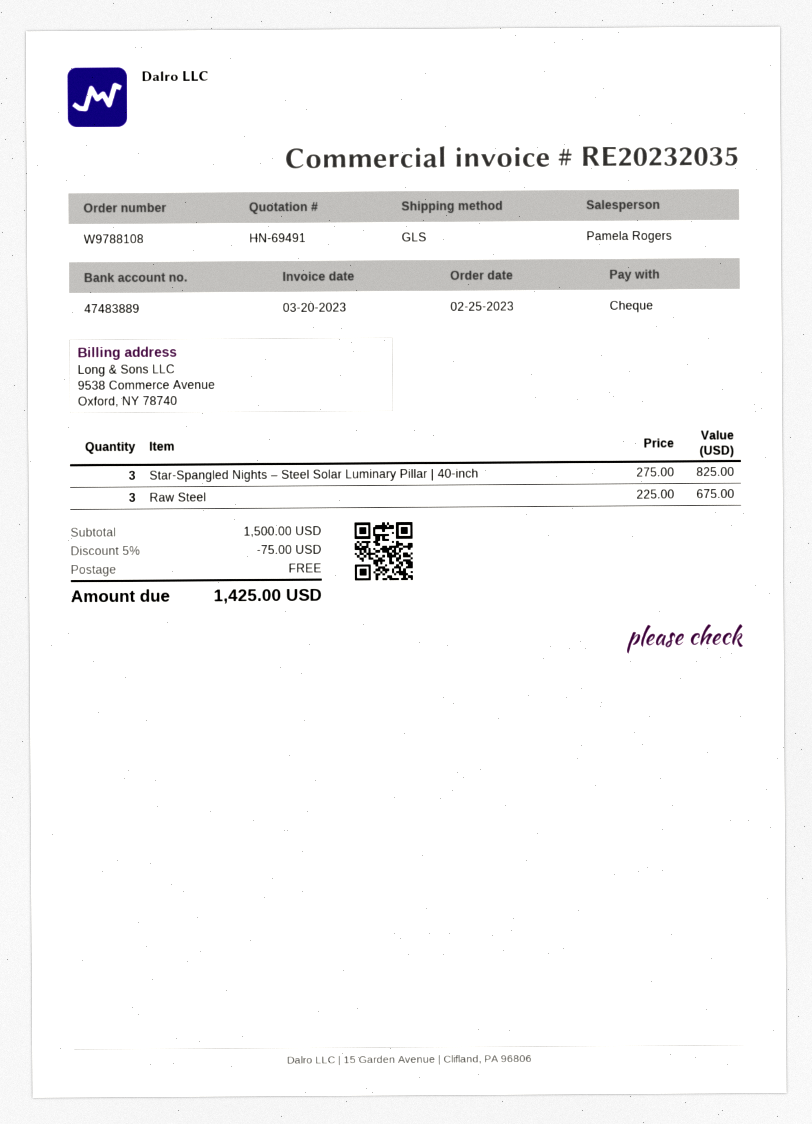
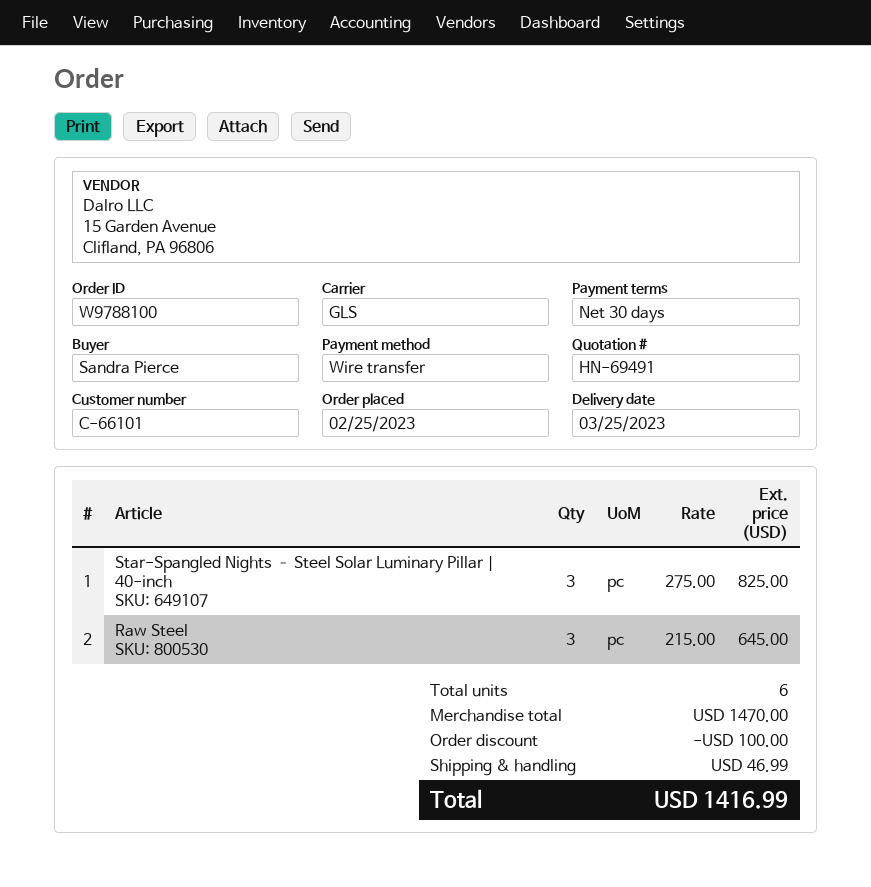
order number: W9788108 -> W9788100
payment method: cheque -> bank transfer
Raw Steel: 3 x 225.00 = 675.00 -> 3 x 215.00 = 645.00
subtotal: 1500.00 -> 1470.00
discount: 75.00 -> 100.00
shipping: 0.00 -> 46.99
total: 1425.00 -> 1416.99

